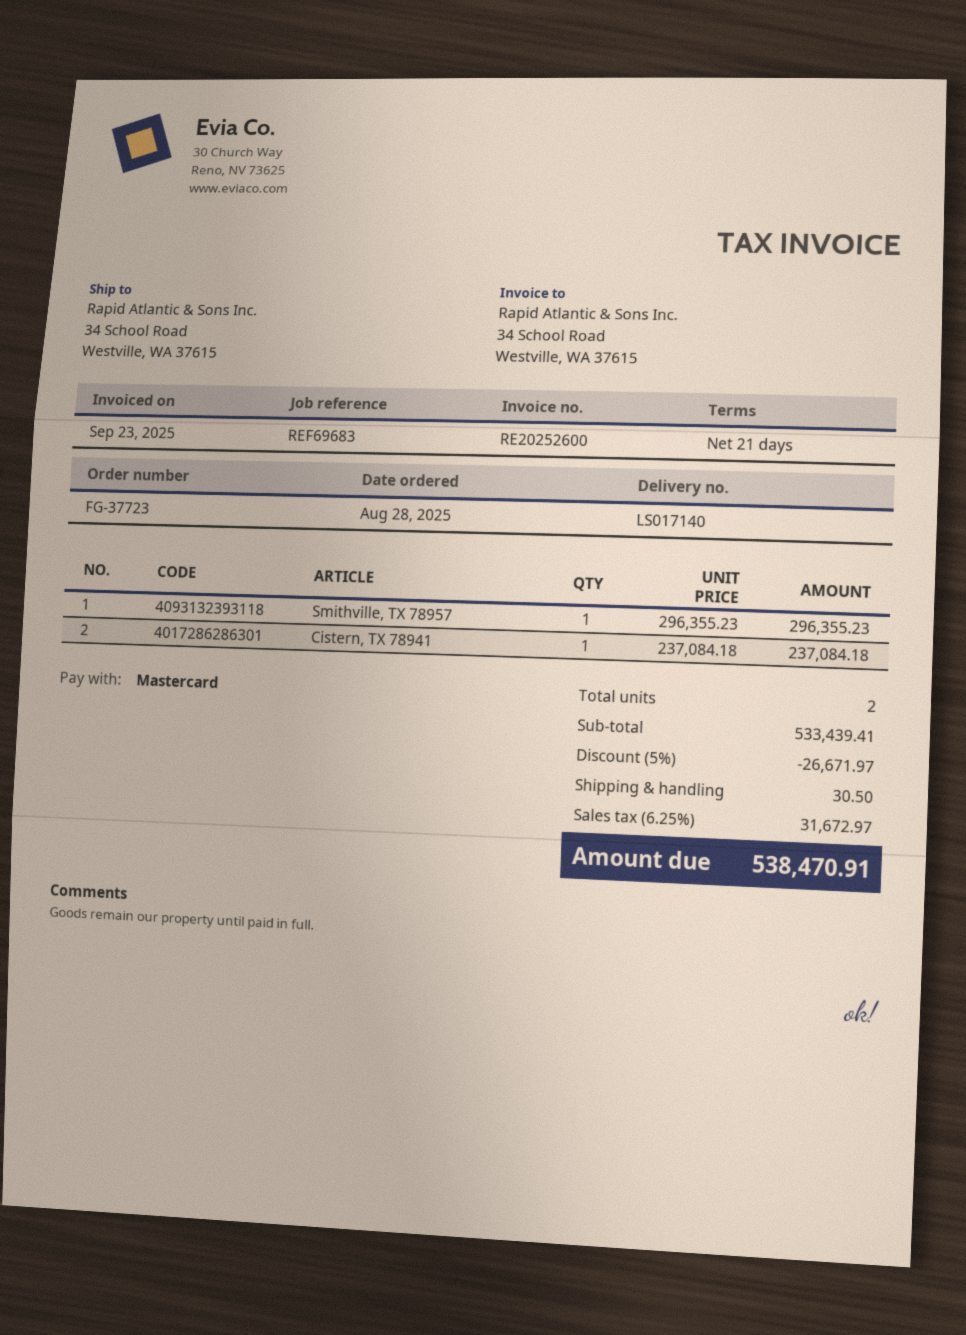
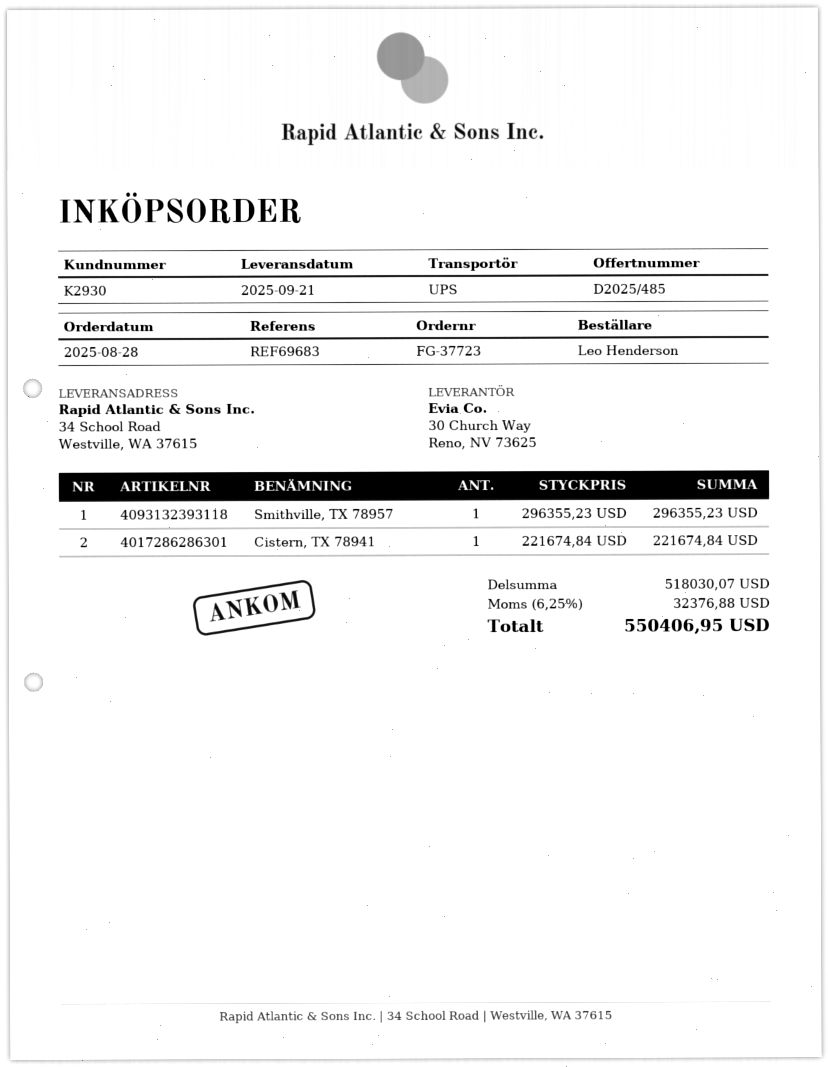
Cistern, TX 78941: 1 x 237084.18 = 237084.18 -> 1 x 221674.84 = 221674.84
subtotal: 533439.41 -> 518030.07
discount: 5% = 26671.97 -> none
shipping: 30.50 -> none
tax: 6.25% = 31672.97 -> 6.25% = 32376.88
total: 538470.91 -> 550406.95

